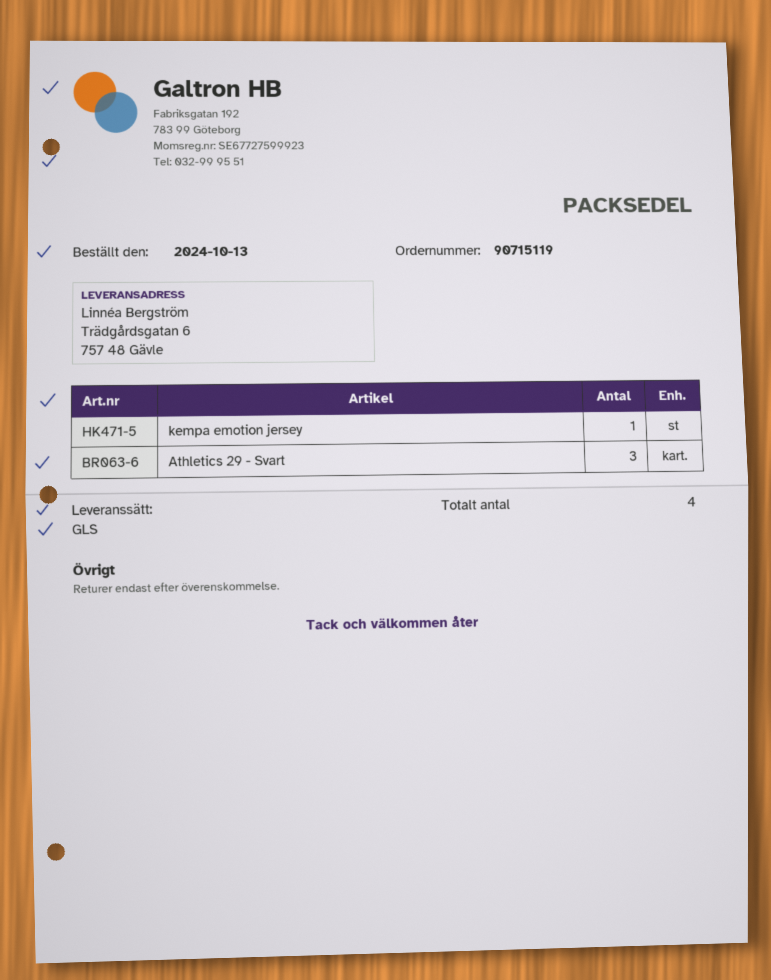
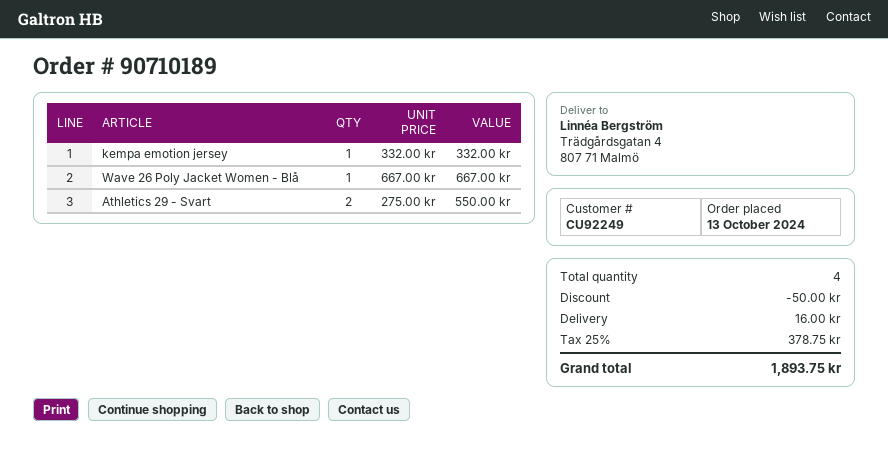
order number: 90715119 -> 90710189
ship to: Trädgårdsgatan 6, 757 48 Gävle -> Trädgårdsgatan 4, 807 71 Malmö
Athletics 29 - Svart: 3 -> 2
Wave 26 Poly Jacket Women - Blå: none -> 1

